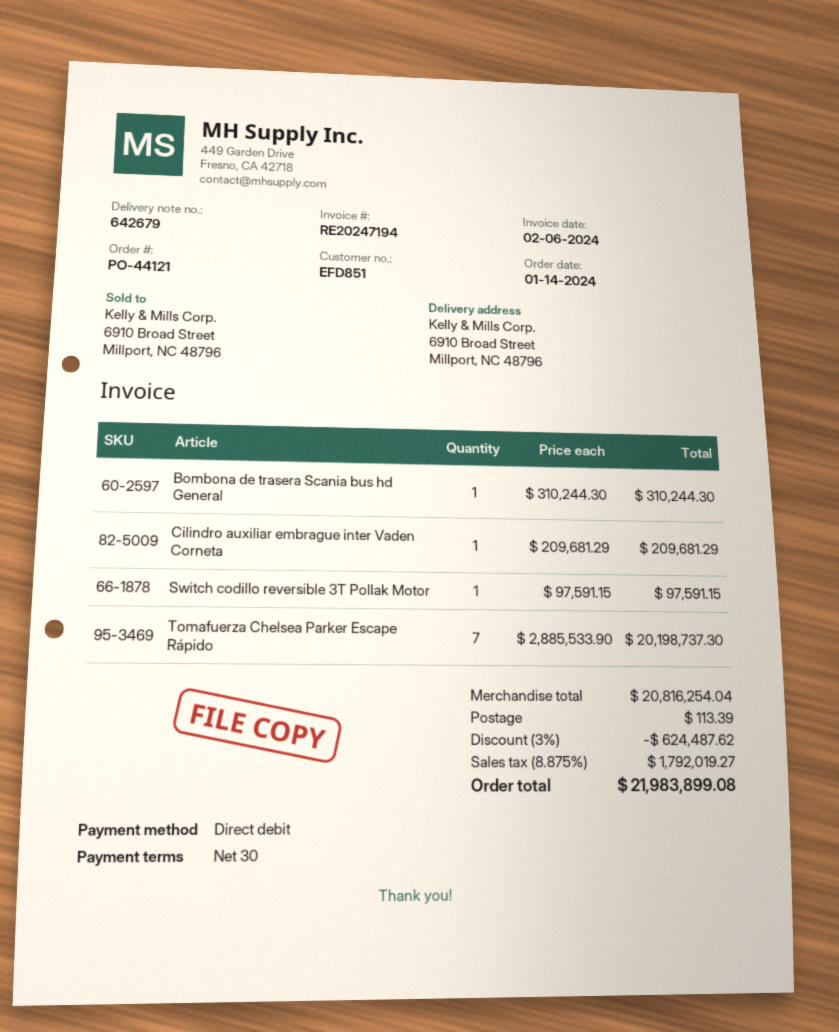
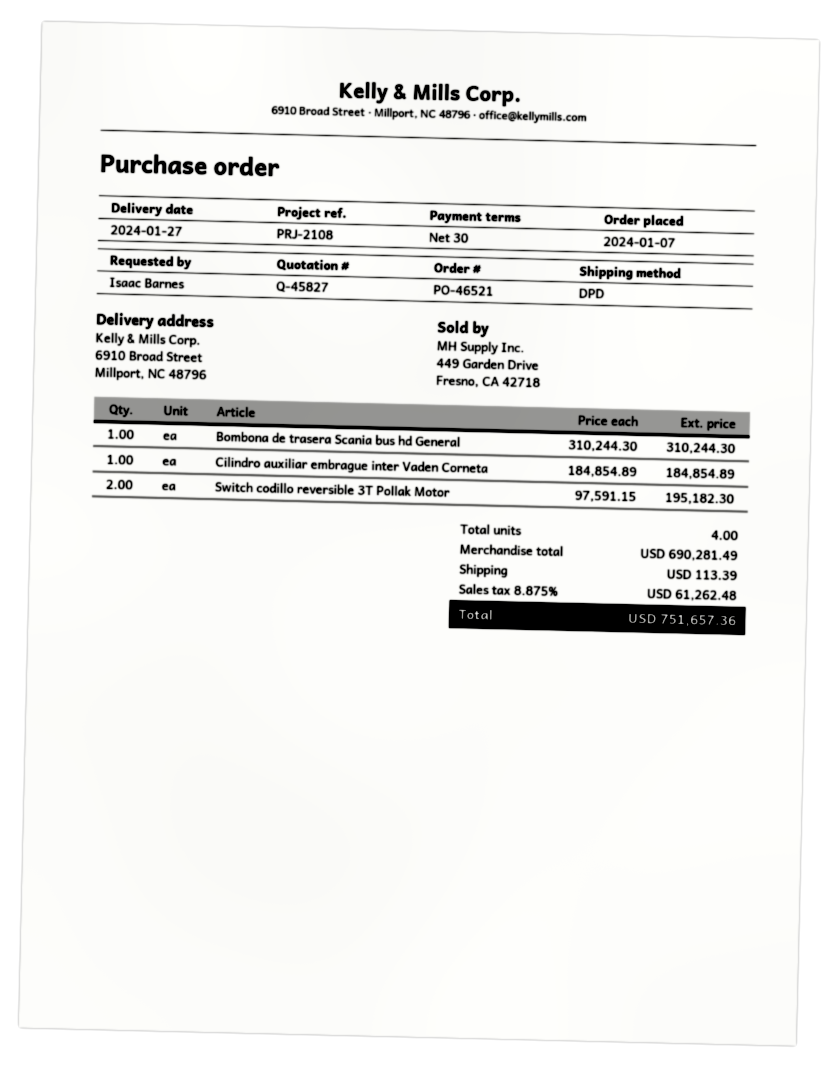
order number: PO-44121 -> PO-46521
order date: 2024-01-14 -> 2024-01-07
Cilindro auxiliar embrague inter Vaden Corneta: 1 x 209681.29 = 209681.29 -> 1 x 184854.89 = 184854.89
Switch codillo reversible 3T Pollak Motor: 1 x 97591.15 = 97591.15 -> 2 x 97591.15 = 195182.30
Tomafuerza Chelsea Parker Escape Rápido: 7 x 2885533.90 = 20198737.30 -> none
subtotal: 20816254.04 -> 690281.49
discount: 3% = 624487.62 -> none
tax: 8.875% = 1792019.27 -> 8.875% = 61262.48
total: 21983899.08 -> 751657.36

